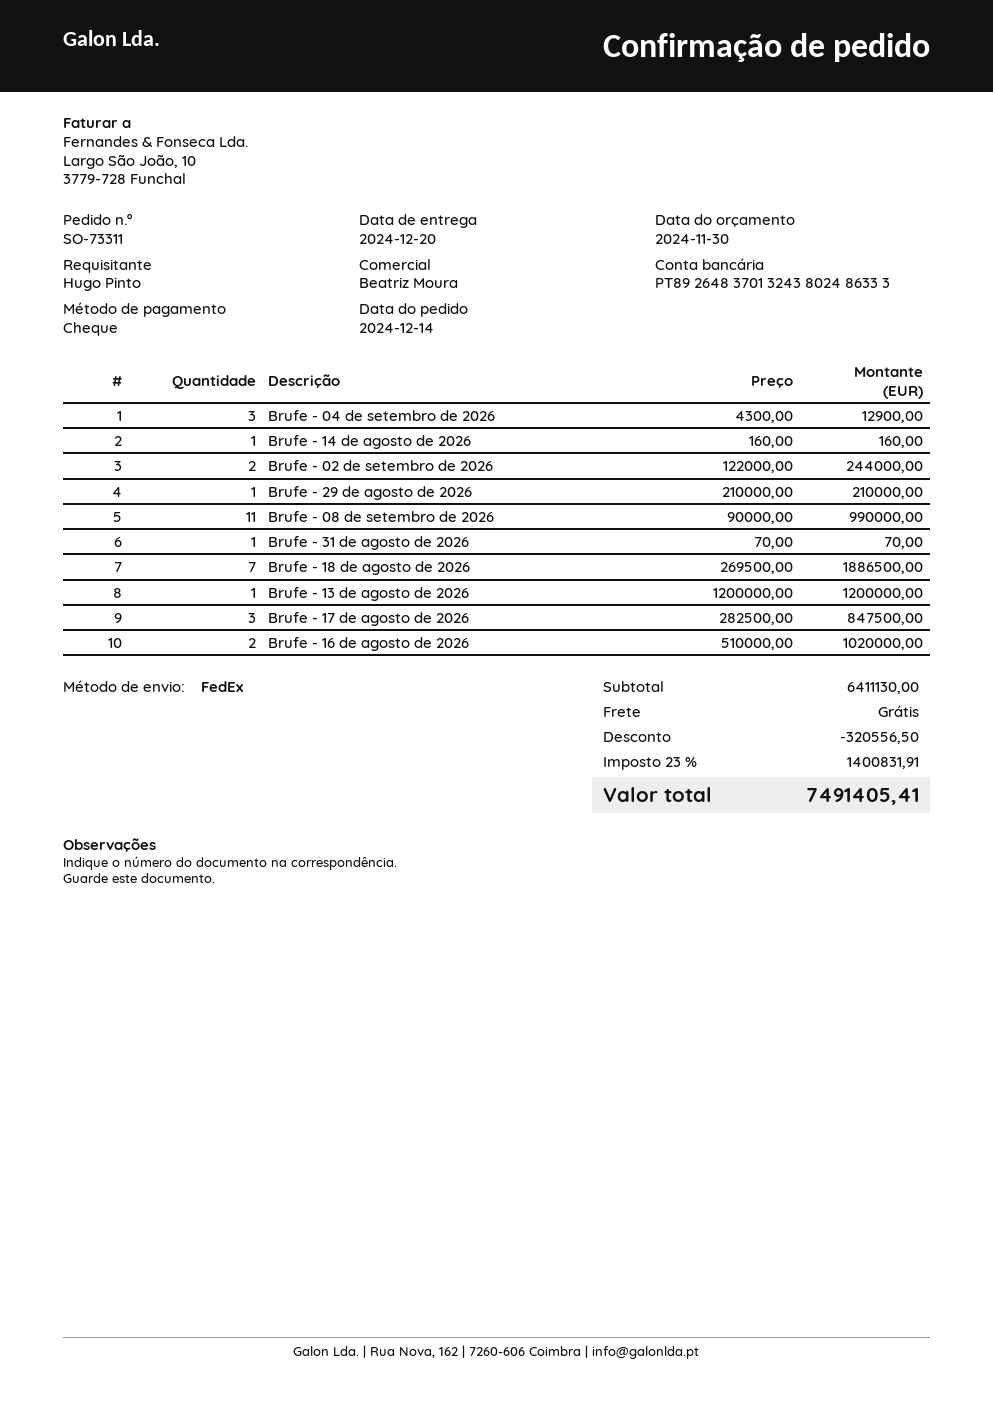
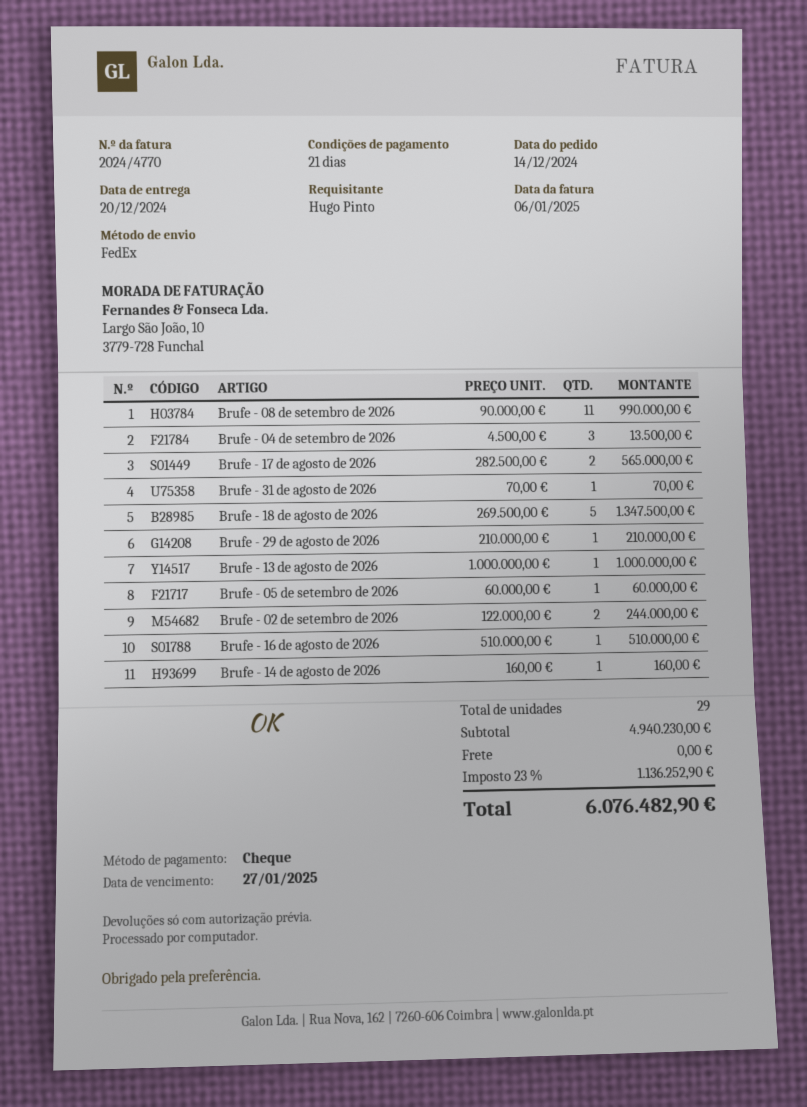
Brufe - 04 de setembro de 2026: 3 x 4300.00 = 12900.00 -> 3 x 4500.00 = 13500.00
Brufe - 18 de agosto de 2026: 7 x 269500.00 = 1886500.00 -> 5 x 269500.00 = 1347500.00
Brufe - 13 de agosto de 2026: 1 x 1200000.00 = 1200000.00 -> 1 x 1000000.00 = 1000000.00
Brufe - 17 de agosto de 2026: 3 x 282500.00 = 847500.00 -> 2 x 282500.00 = 565000.00
Brufe - 16 de agosto de 2026: 2 x 510000.00 = 1020000.00 -> 1 x 510000.00 = 510000.00
Brufe - 05 de setembro de 2026: none -> 1 x 60000.00 = 60000.00
subtotal: 6411130.00 -> 4940230.00
discount: 320556.50 -> none
tax: 23% = 1400831.91 -> 23% = 1136252.90
total: 7491405.41 -> 6076482.90

